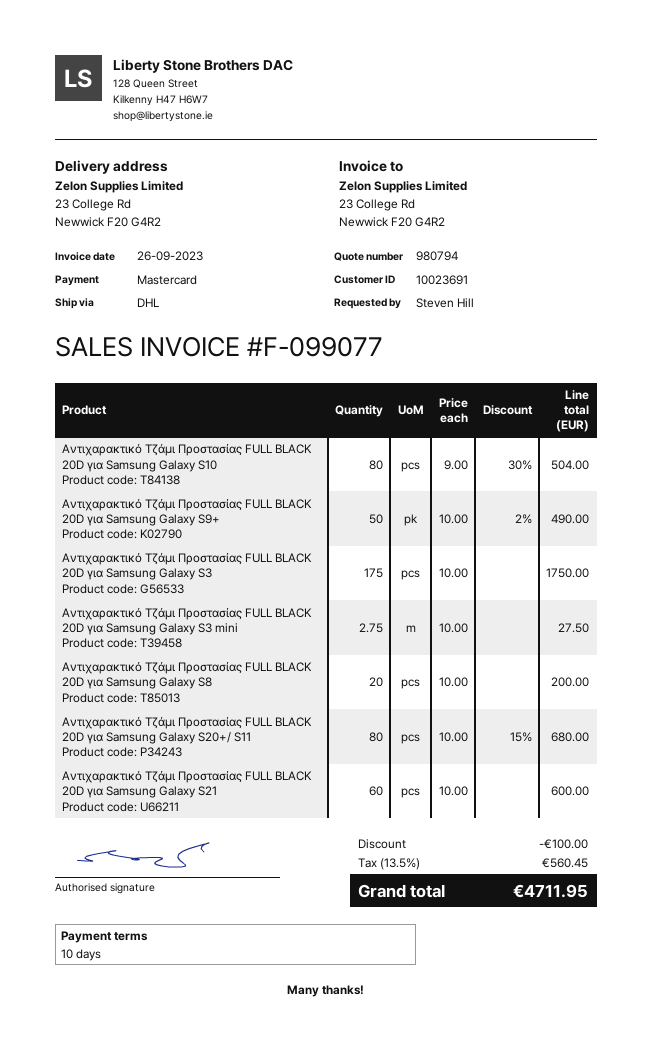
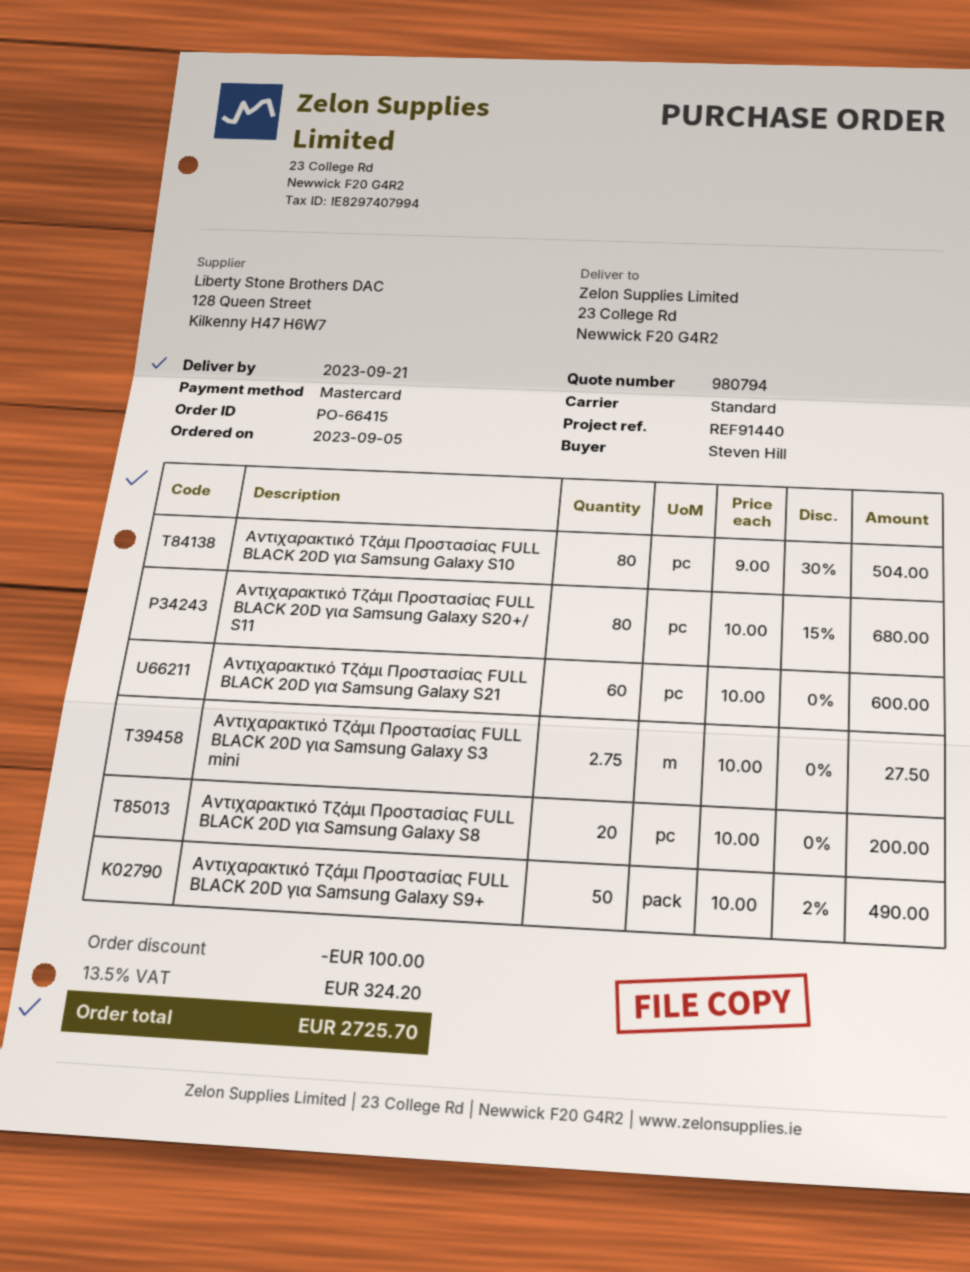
shipping method: DHL -> standard
Αντιχαρακτικό Τζάμι Προστασίας FULL BLACK 20D για Samsung Galaxy S3: 175 x 10.00 = 1750.00 -> none
tax: 13.5% = 560.45 -> 13.5% = 324.20
total: 4711.95 -> 2725.70

